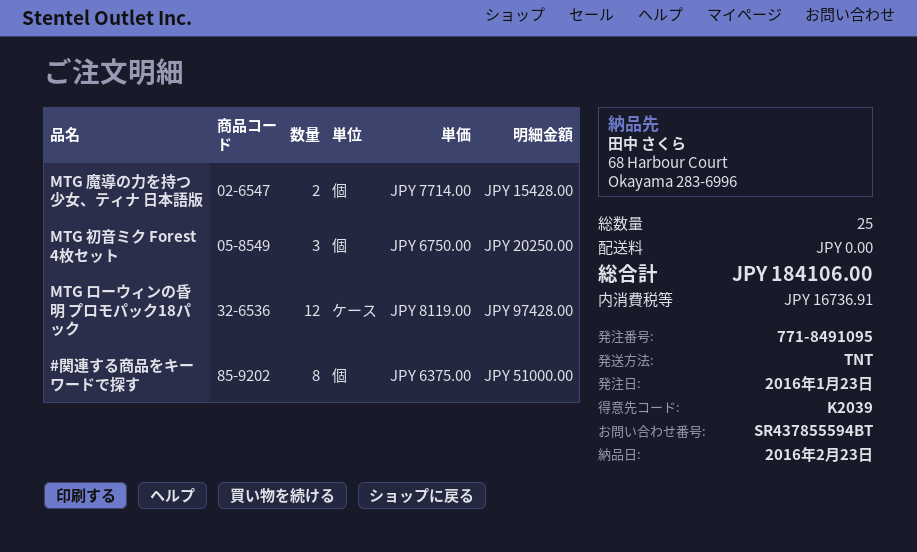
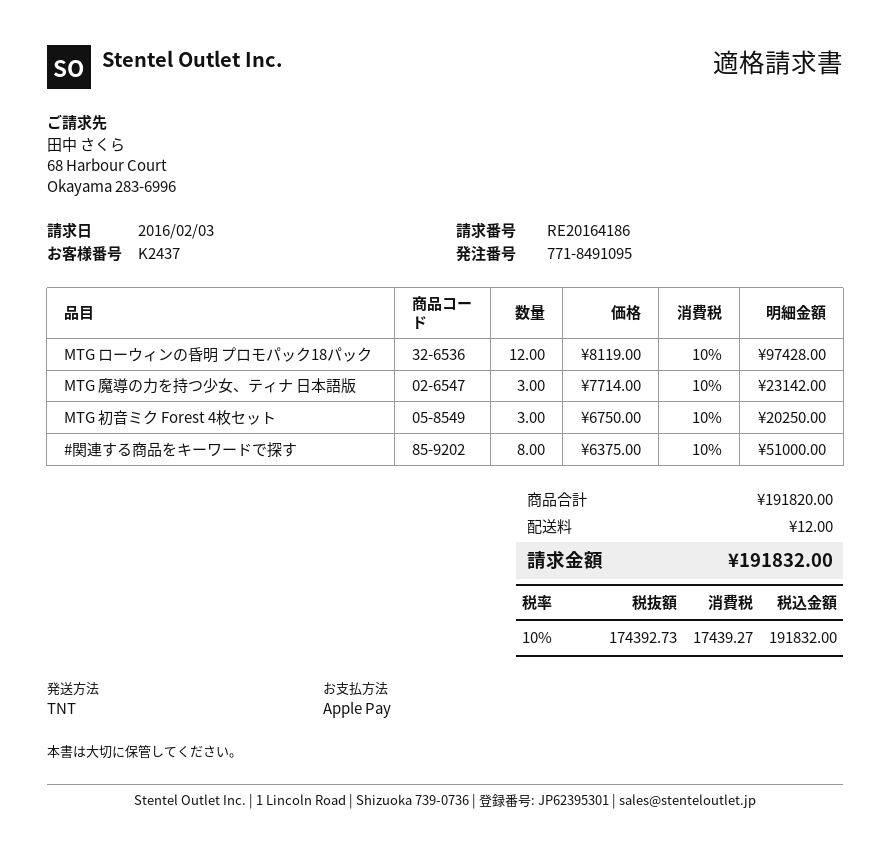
customer number: K2039 -> K2437
MTG 魔導の力を持つ少女、ティナ 日本語版: 2 x 7714.00 = 15428.00 -> 3 x 7714.00 = 23142.00
shipping: 0.00 -> 12.00
tax: 16736.91 -> 17439.27
total: 184106.00 -> 191832.00

